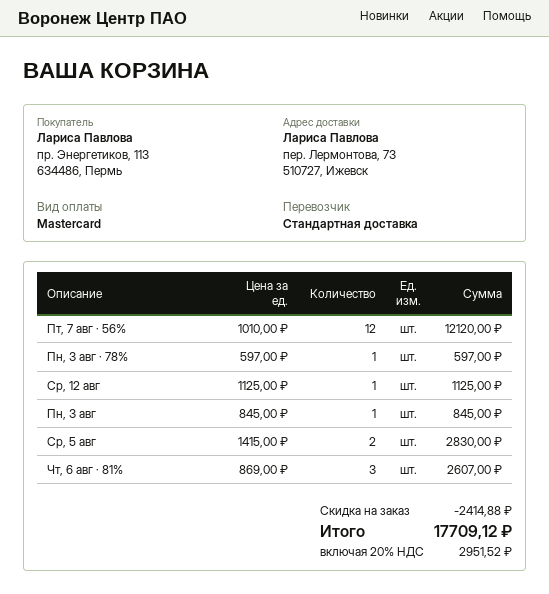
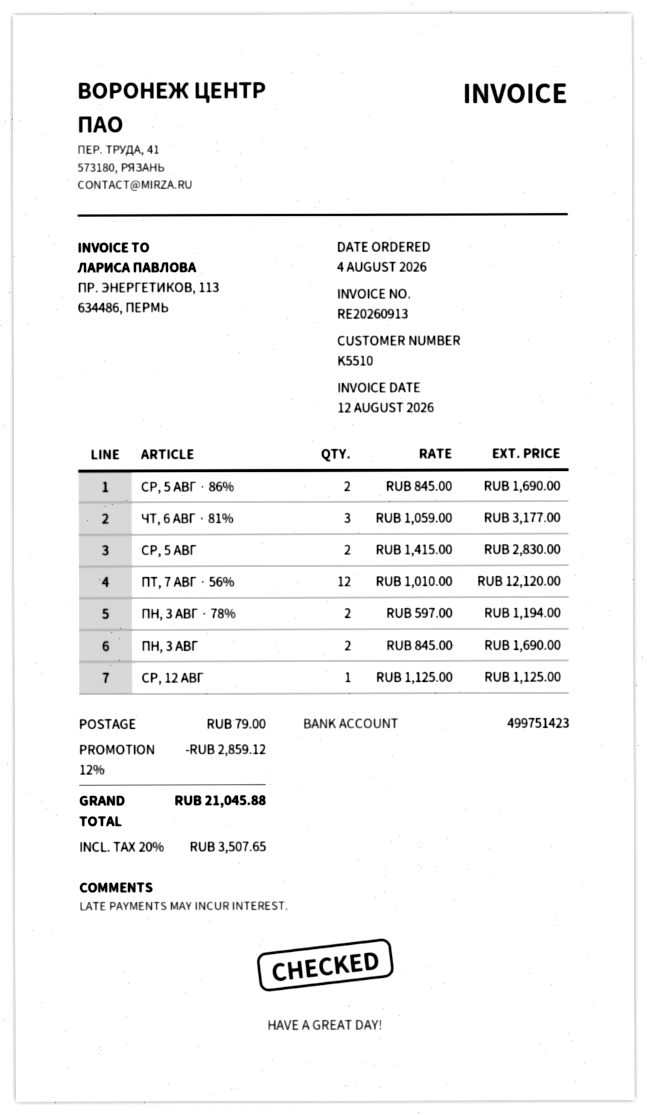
Пн, 3 авг · 78%: 1 x 597.00 = 597.00 -> 2 x 597.00 = 1194.00
Пн, 3 авг: 1 x 845.00 = 845.00 -> 2 x 845.00 = 1690.00
Чт, 6 авг · 81%: 3 x 869.00 = 2607.00 -> 3 x 1059.00 = 3177.00
СР, 5 АВГ · 86%: none -> 2 x 845.00 = 1690.00
discount: 2414.88 -> 2859.12
shipping: none -> 79.00
tax: 20% = 2951.52 -> 20% = 3507.65
total: 17709.12 -> 21045.88

